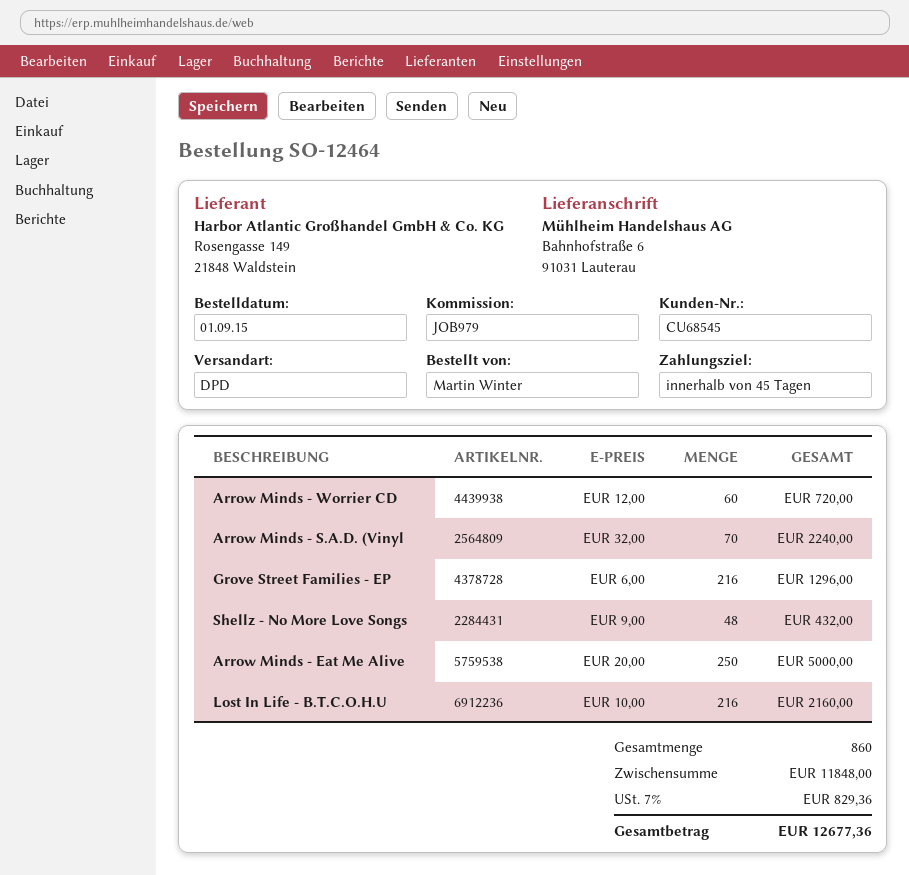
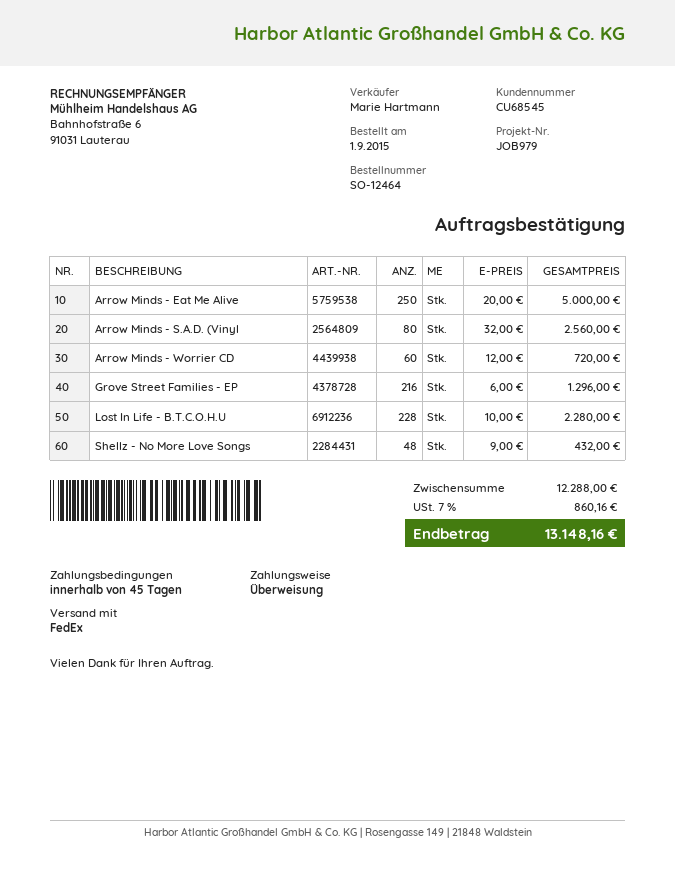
shipping method: DPD -> FedEx
Arrow Minds - S.A.D. (Vinyl: 70 x 32.00 = 2240.00 -> 80 x 32.00 = 2560.00
Lost In Life - B.T.C.O.H.U: 216 x 10.00 = 2160.00 -> 228 x 10.00 = 2280.00
subtotal: 11848.00 -> 12288.00
tax: 7% = 829.36 -> 7% = 860.16
total: 12677.36 -> 13148.16

